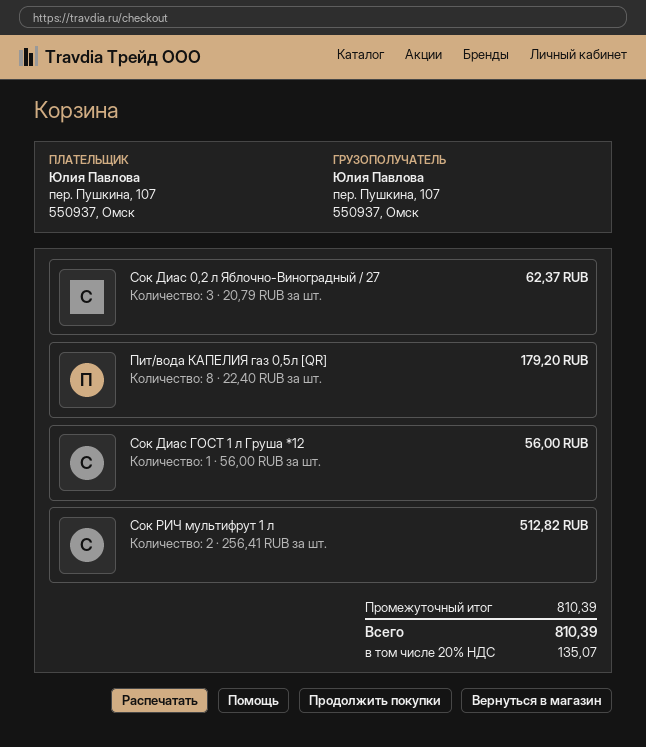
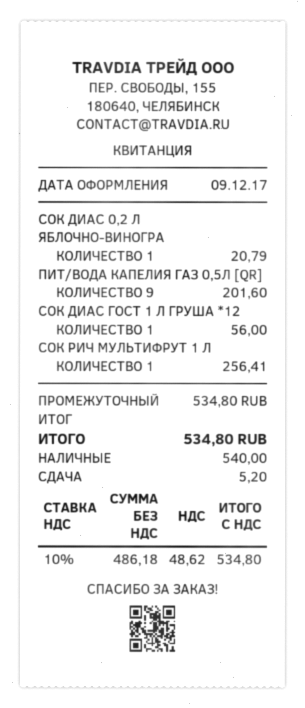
Сок Диас 0,2 л Яблочно-Виноградный / 27: 3 for 62.37 -> 1 for 20.79
Пит/вода КАПЕЛИЯ газ 0,5л [QR]: 8 for 179.20 -> 9 for 201.60
Сок РИЧ мультифрут 1 л: 2 for 512.82 -> 1 for 256.41
subtotal: 810.39 -> 534.80
tax: 20% = 135.07 -> 10% = 48.62
total: 810.39 -> 534.80

